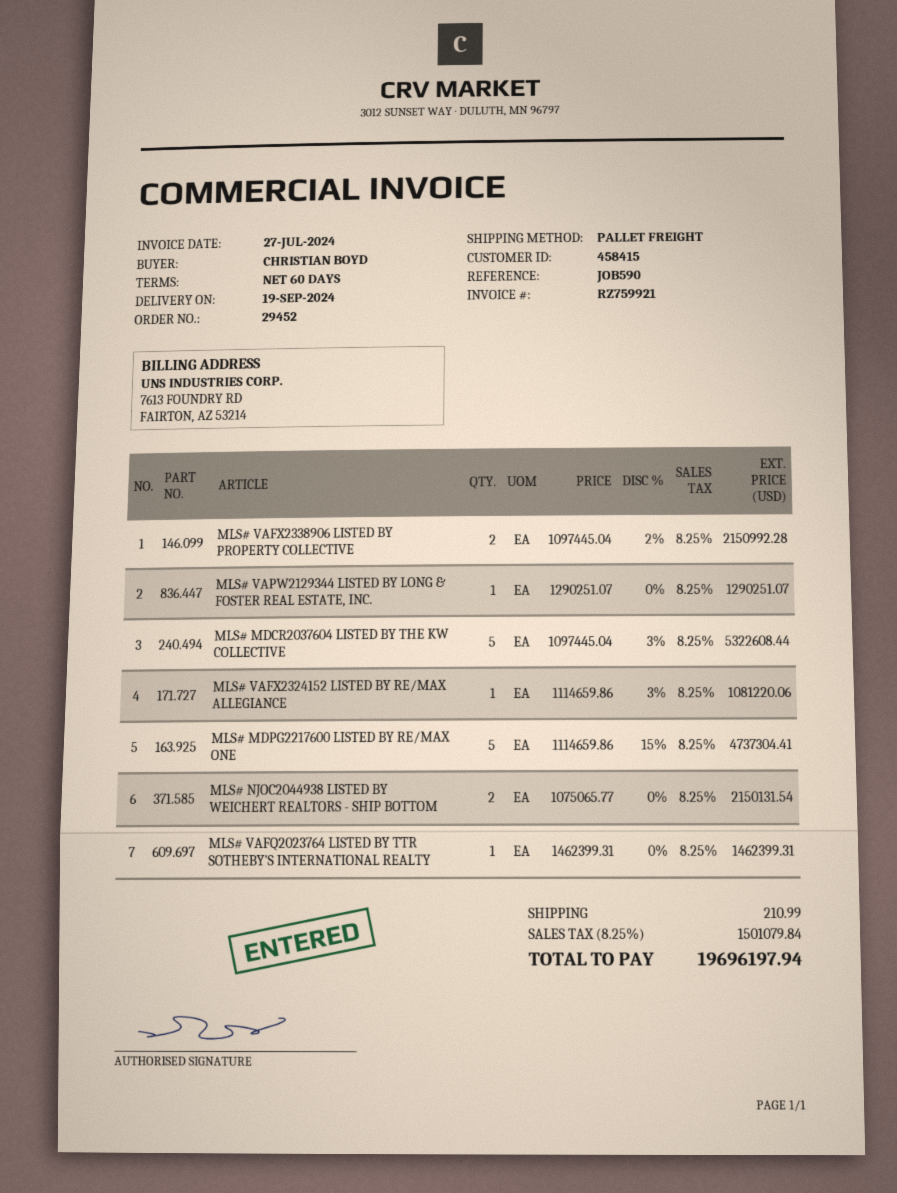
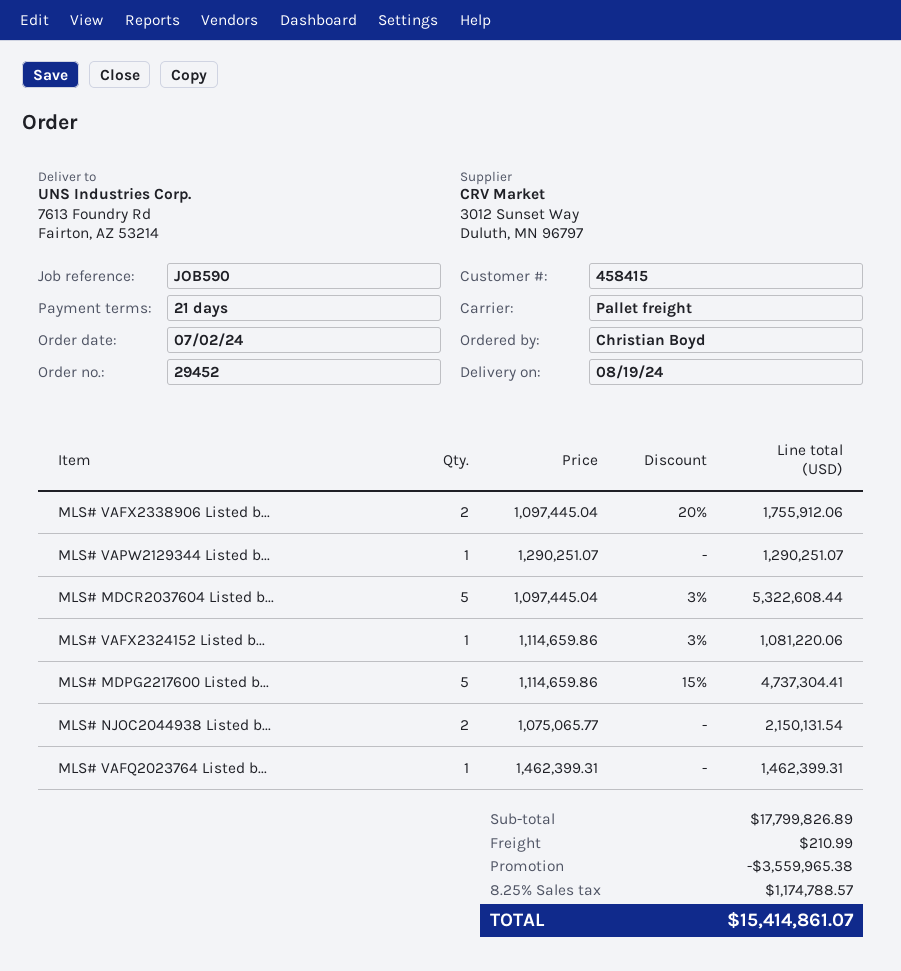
delivery date: 2024-09-19 -> 2024-08-19
payment terms: 60 days -> 21 days
MLS# VAFX2338906 LISTED BY PROPERTY COLLECTIVE: 2 x 1097445.04 - 2% = 2150992.28 -> 2 x 1097445.04 - 20% = 1755912.06
discount: none -> 3559965.38
tax: 8.25% = 1501079.84 -> 8.25% = 1174788.57
total: 19696197.94 -> 15414861.07

